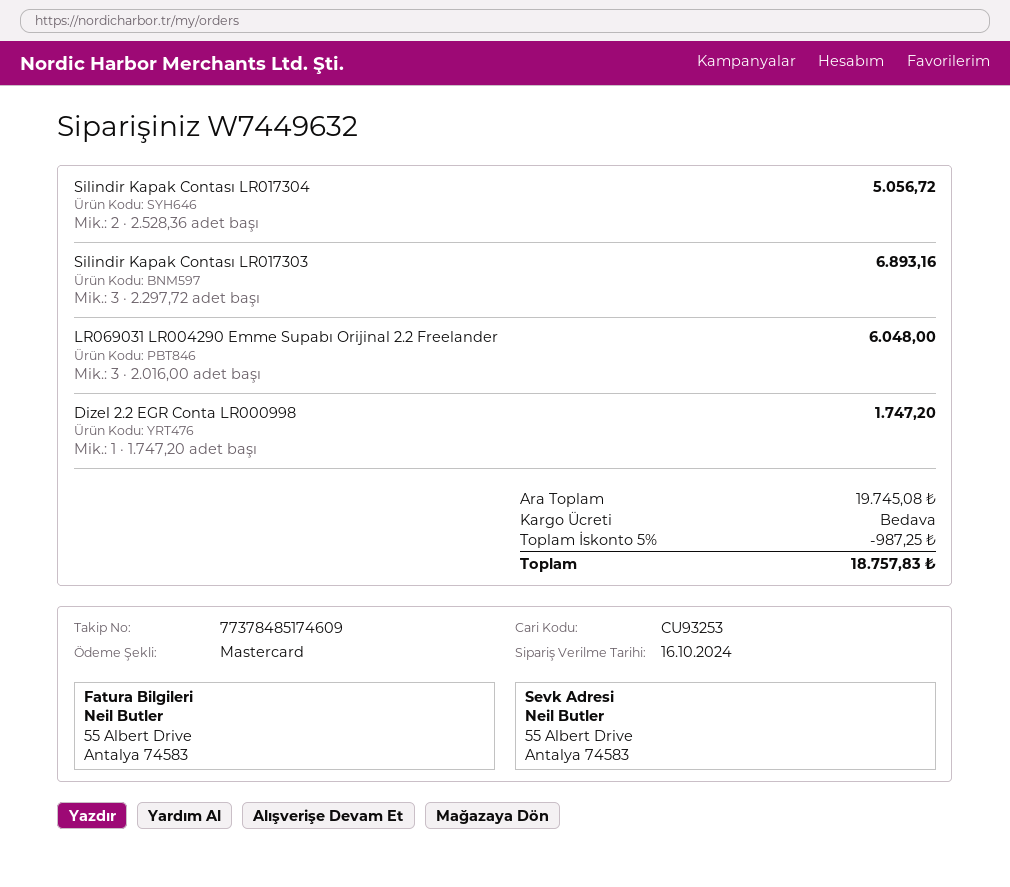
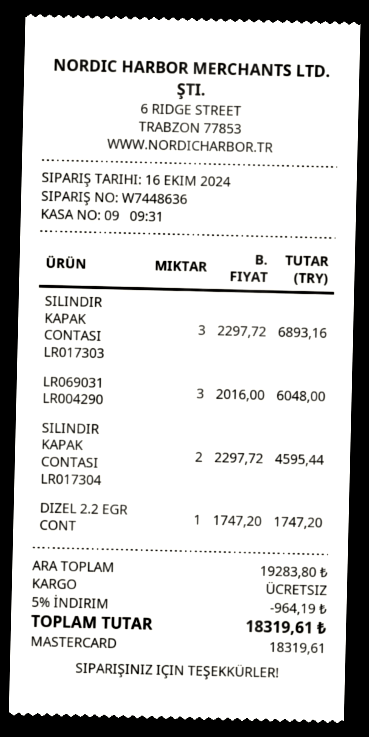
order number: W7449632 -> W7448636
Silindir Kapak Contası LR017304: 2 x 2528.36 = 5056.72 -> 2 x 2297.72 = 4595.44
subtotal: 19745.08 -> 19283.80
discount: 5% = 987.25 -> 5% = 964.19
total: 18757.83 -> 18319.61

